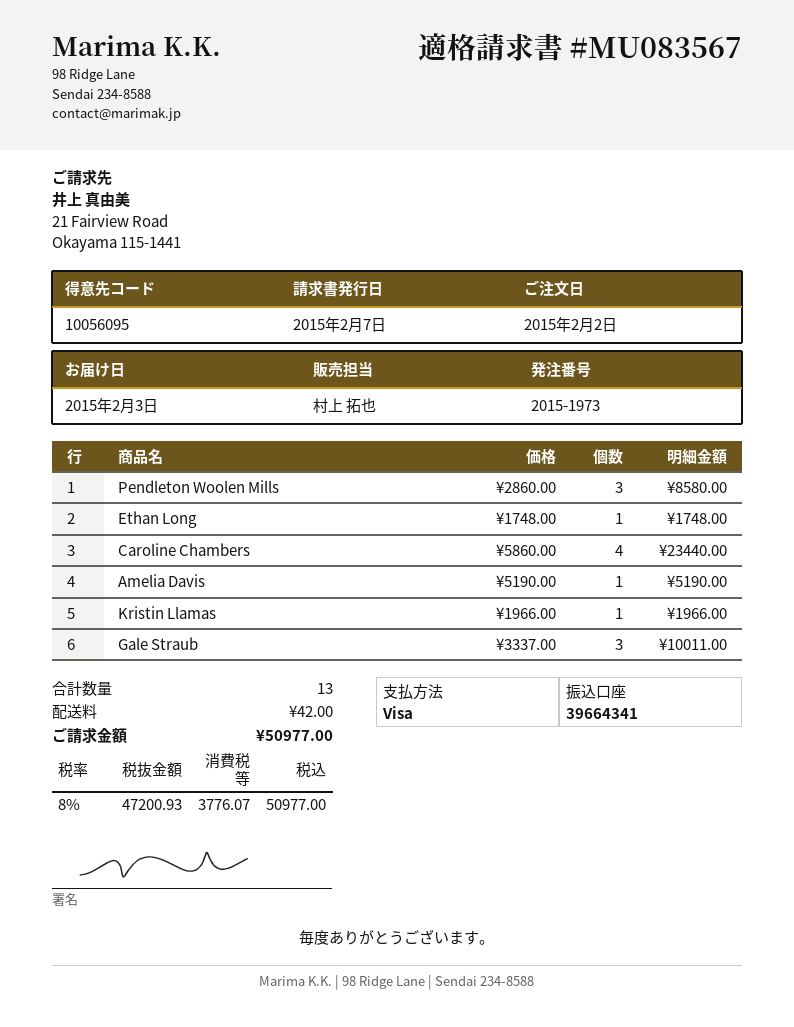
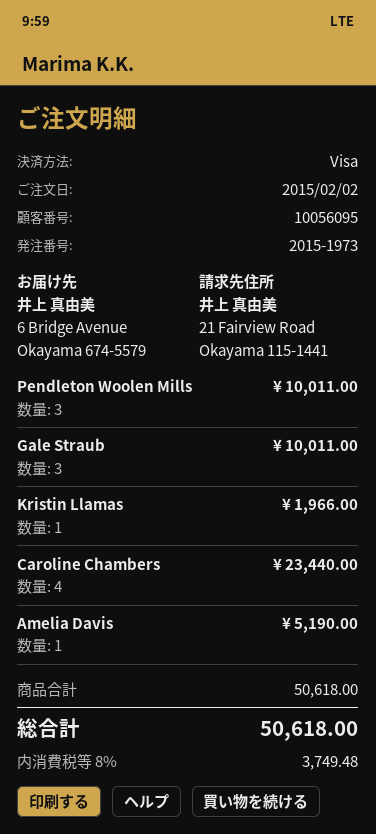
Pendleton Woolen Mills: 3 for 8580.00 -> 3 for 10011.00
Ethan Long: 1 for 1748.00 -> none
shipping: 42.00 -> none
tax: 8% = 3776.07 -> 8% = 3749.48
total: 50977.00 -> 50618.00

